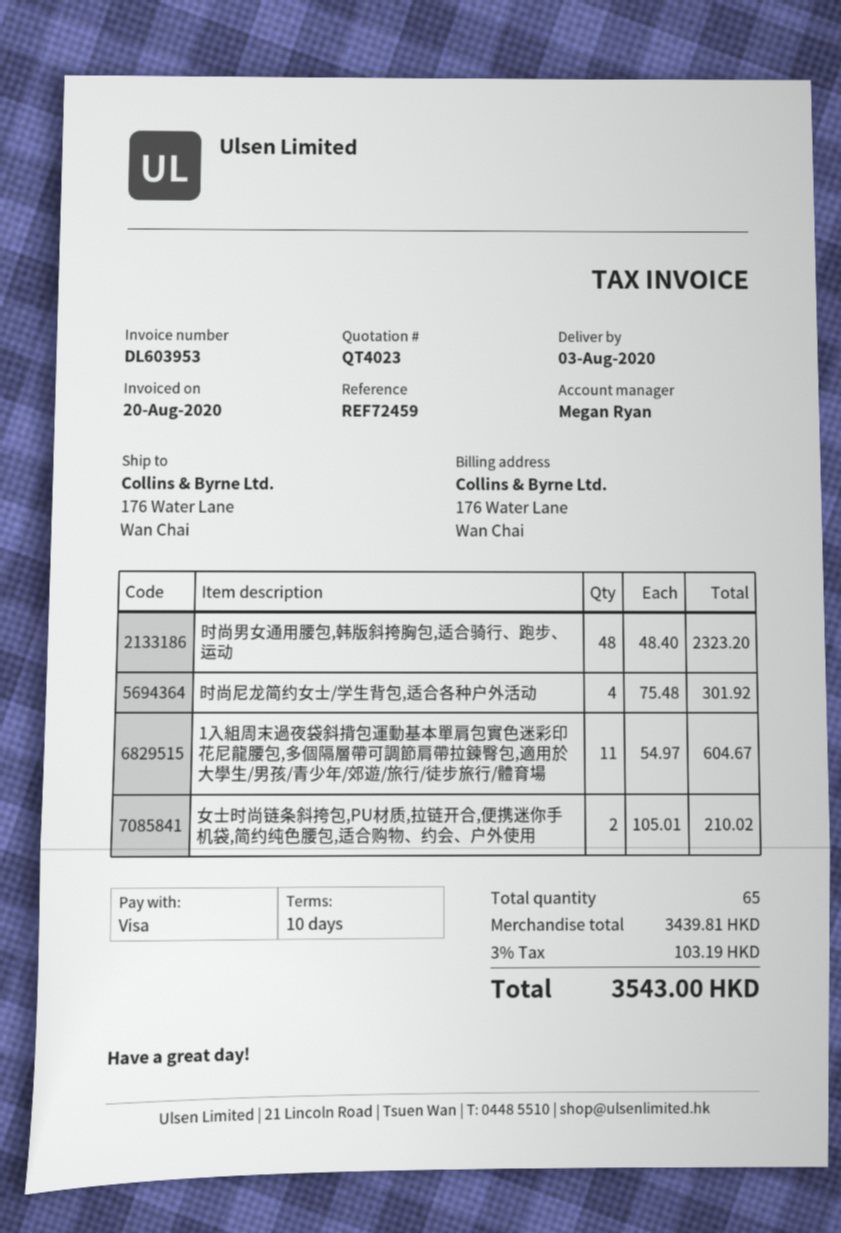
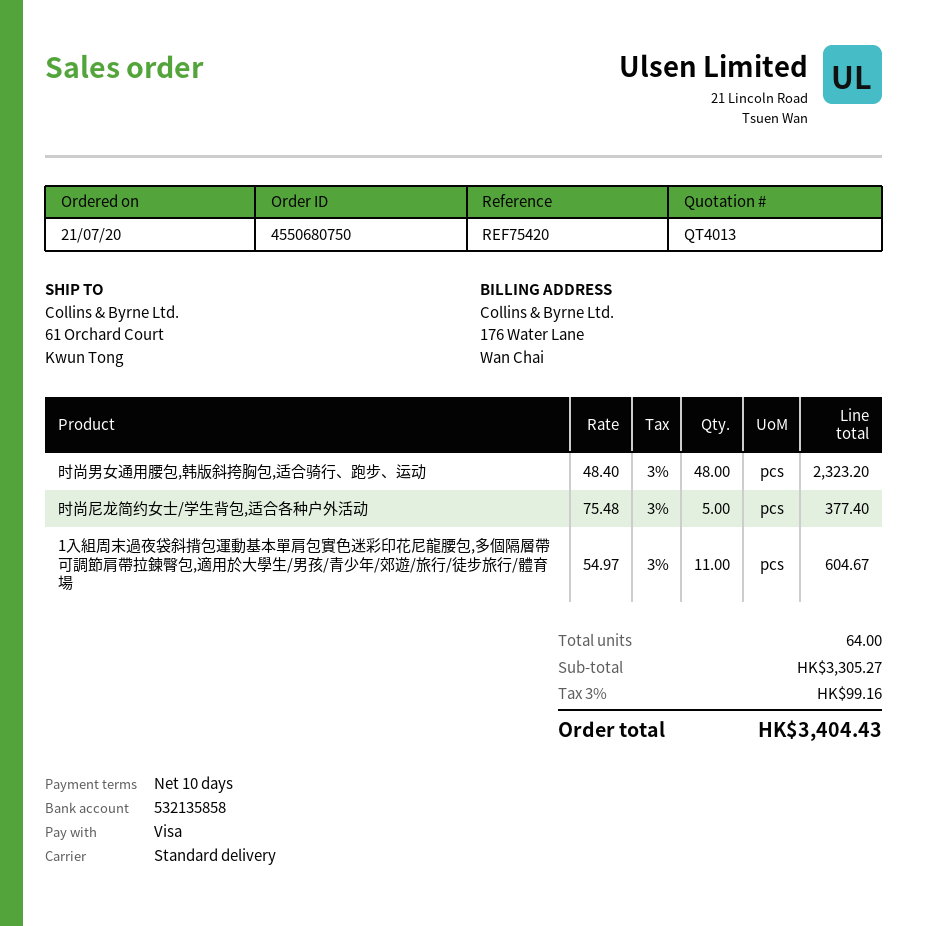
quote number: QT4023 -> QT4013
reference: REF72459 -> REF75420
ship to: 176 Water Lane, Wan Chai -> 61 Orchard Court, Kwun Tong
时尚尼龙简约女士/学生背包,适合各种户外活动: 4 x 75.48 = 301.92 -> 5 x 75.48 = 377.40
女士时尚链条斜挎包,PU材质,拉链开合,便携迷你手机袋,简约纯色腰包,适合购物、约会、户外使用: 2 x 105.01 = 210.02 -> none
total quantity: 65 -> 64
subtotal: 3439.81 -> 3305.27
tax: 3% = 103.19 -> 3% = 99.16
total: 3543.00 -> 3404.43

